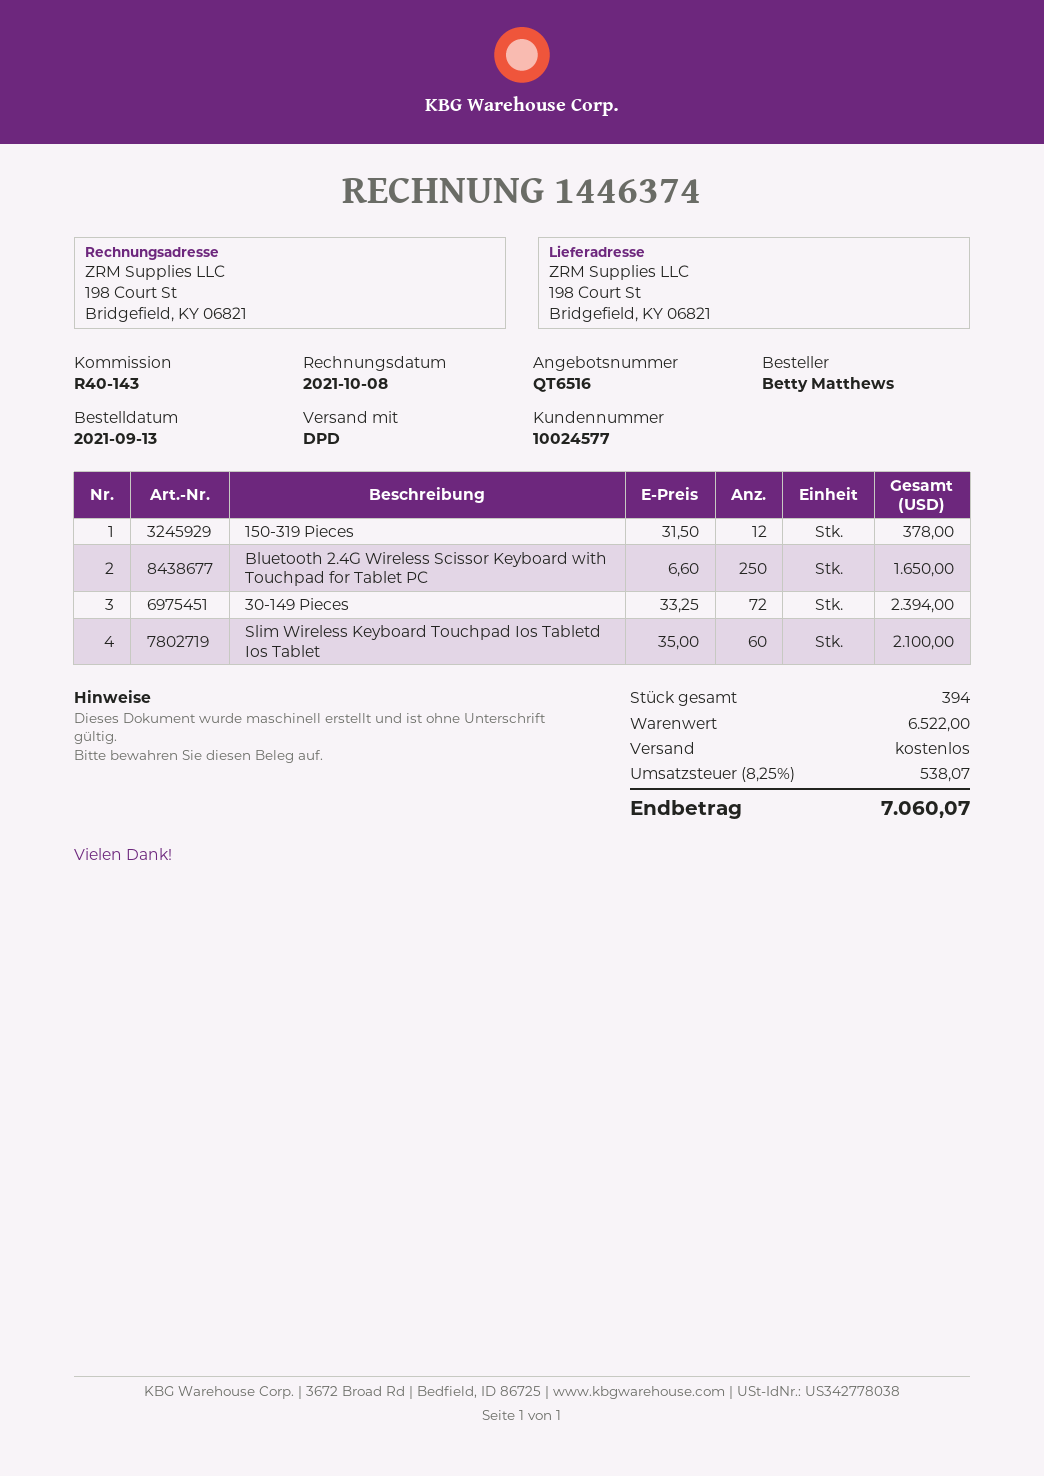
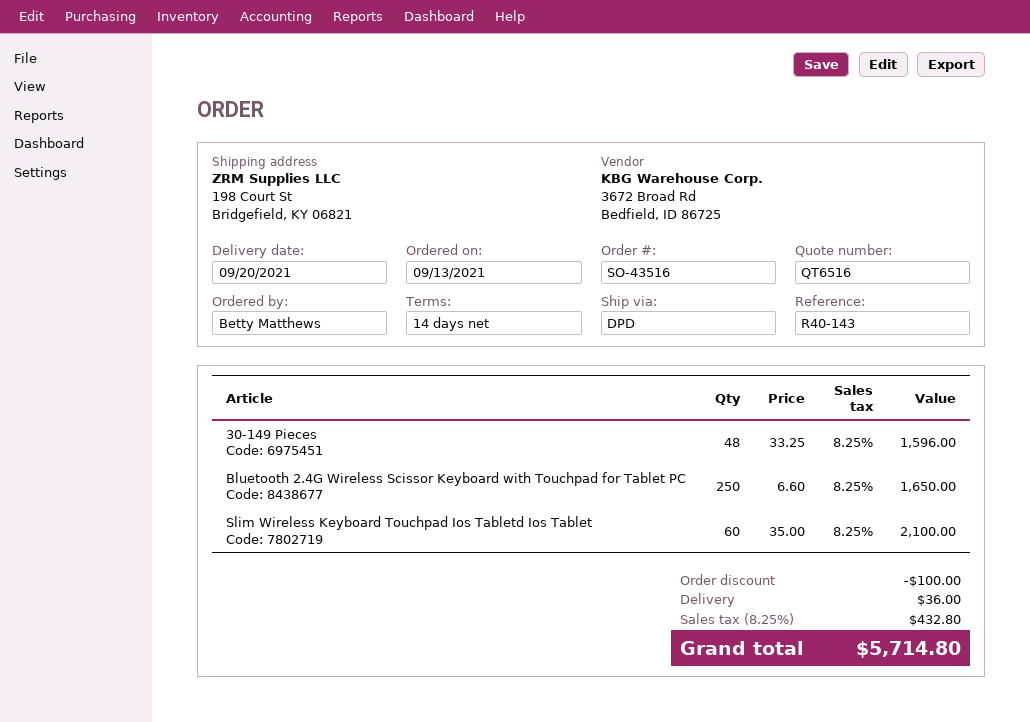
150-319 Pieces: 12 x 31.50 = 378.00 -> none
30-149 Pieces: 72 x 33.25 = 2394.00 -> 48 x 33.25 = 1596.00
discount: none -> 100.00
shipping: 0.00 -> 36.00
tax: 8.25% = 538.07 -> 8.25% = 432.80
total: 7060.07 -> 5714.80

